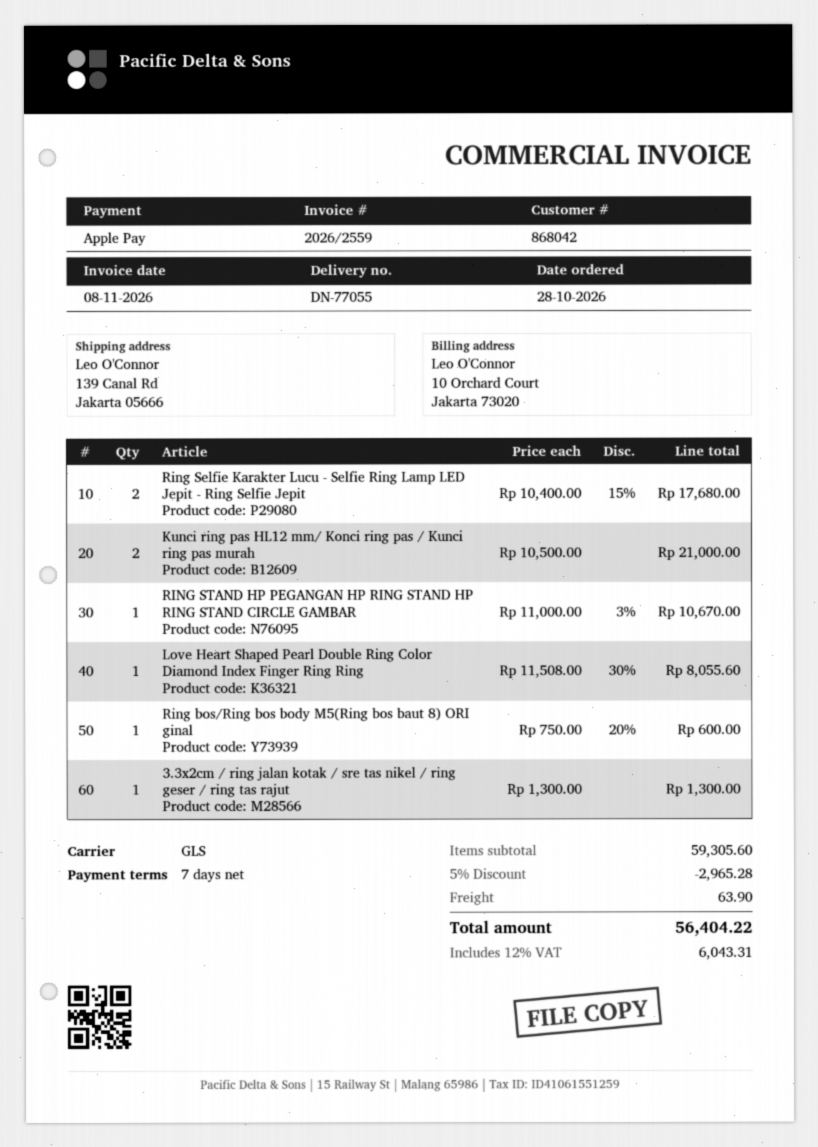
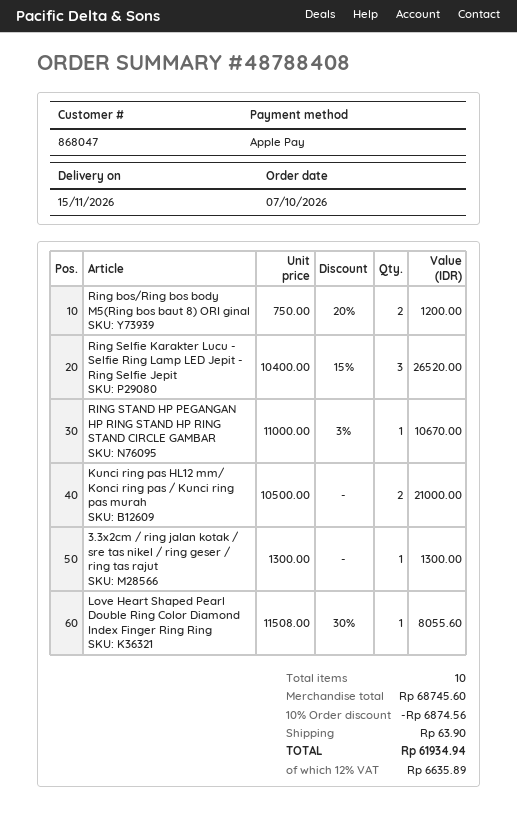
order date: 2026-10-28 -> 2026-10-07
customer number: 868042 -> 868047
Ring Selfie Karakter Lucu - Selfie Ring Lamp LED Jepit - Ring Selfie Jepit: 2 x 10400.00 - 15% = 17680.00 -> 3 x 10400.00 - 15% = 26520.00
Ring bos/Ring bos body M5(Ring bos baut 8) ORI ginal: 1 x 750.00 - 20% = 600.00 -> 2 x 750.00 - 20% = 1200.00
subtotal: 59305.60 -> 68745.60
discount: 5% = 2965.28 -> 10% = 6874.56
tax: 12% = 6043.31 -> 12% = 6635.89
total: 56404.22 -> 61934.94

